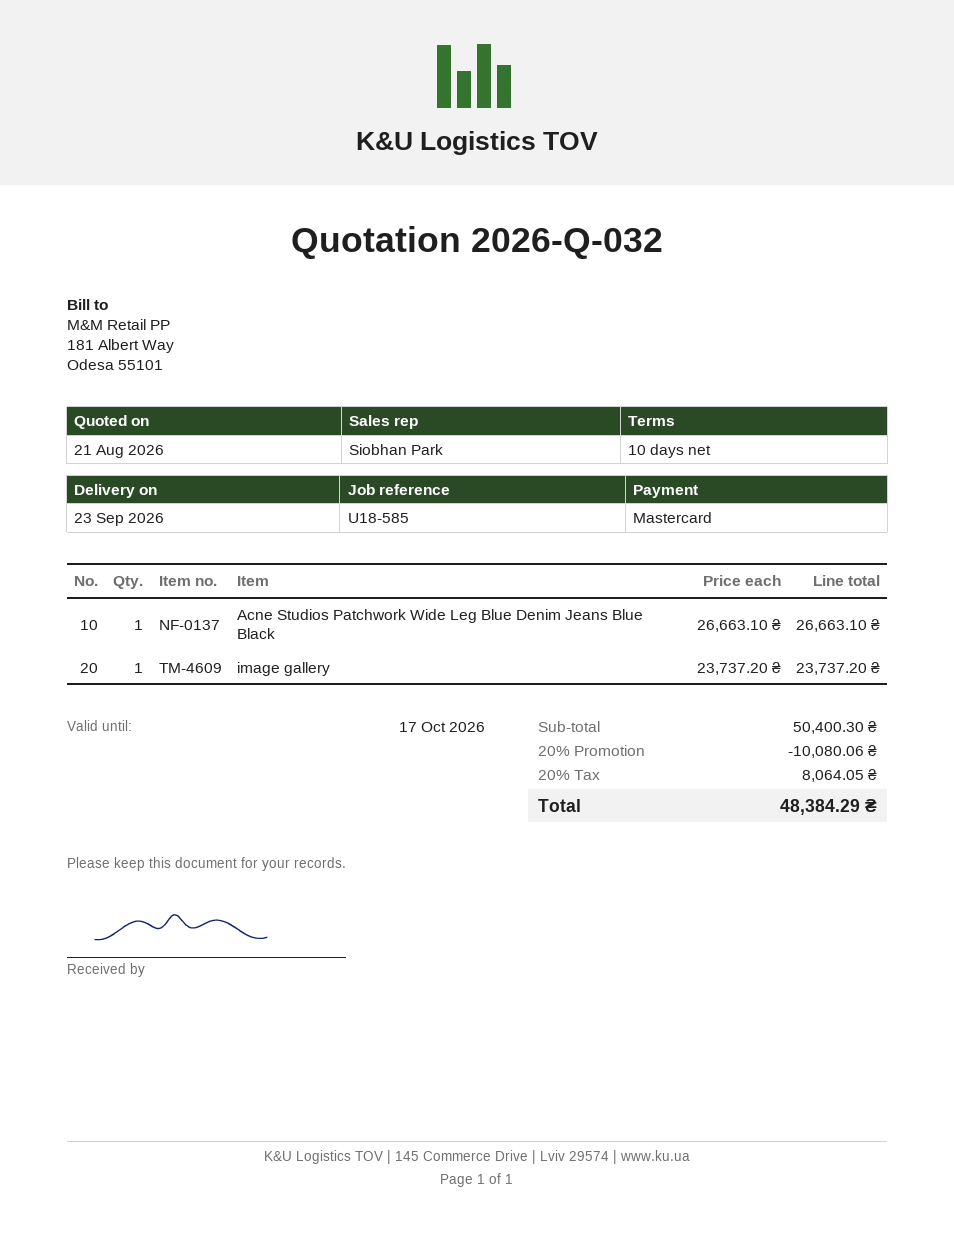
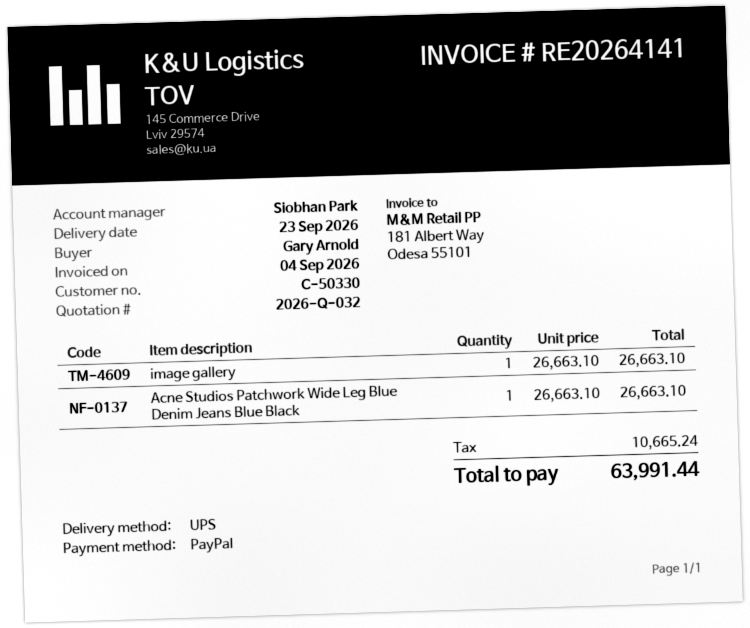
payment method: Mastercard -> PayPal
image gallery: 1 x 23737.20 = 23737.20 -> 1 x 26663.10 = 26663.10
discount: 20% = 10080.06 -> none
tax: 8064.05 -> 10665.24
total: 48384.29 -> 63991.44

